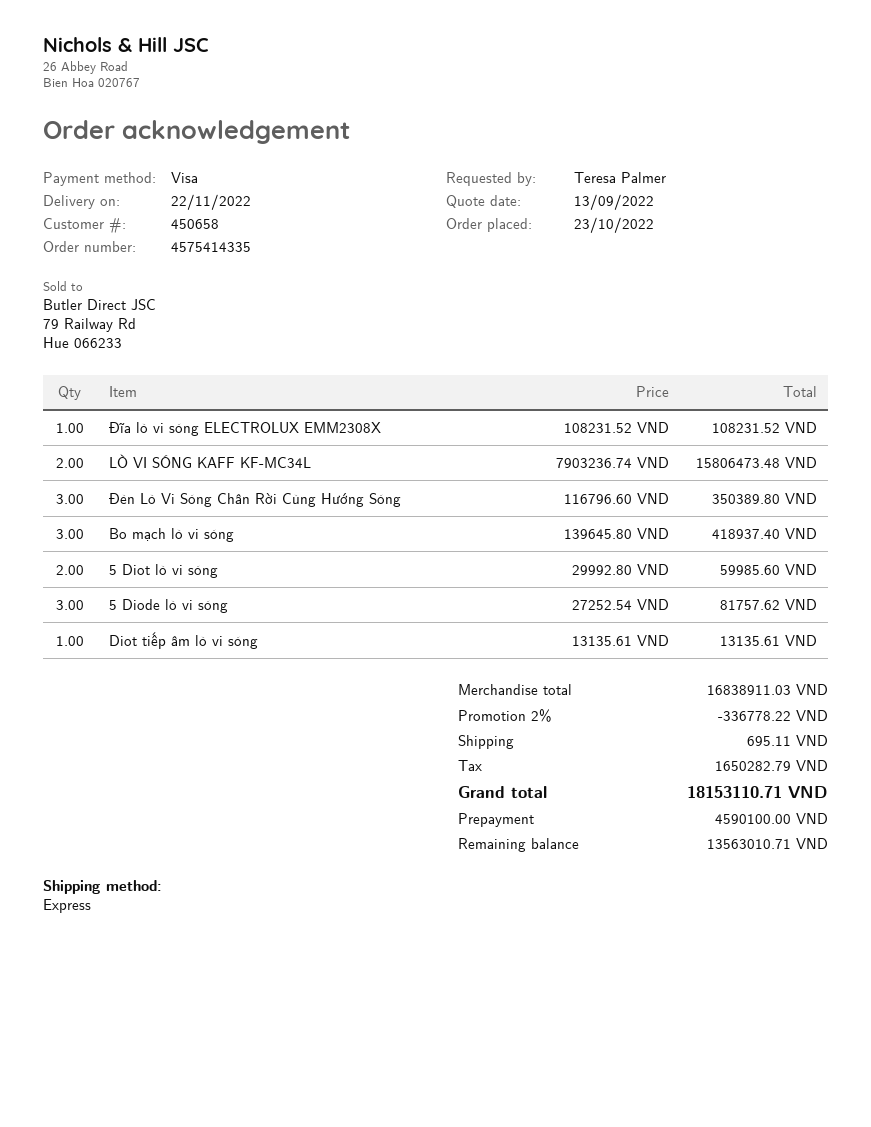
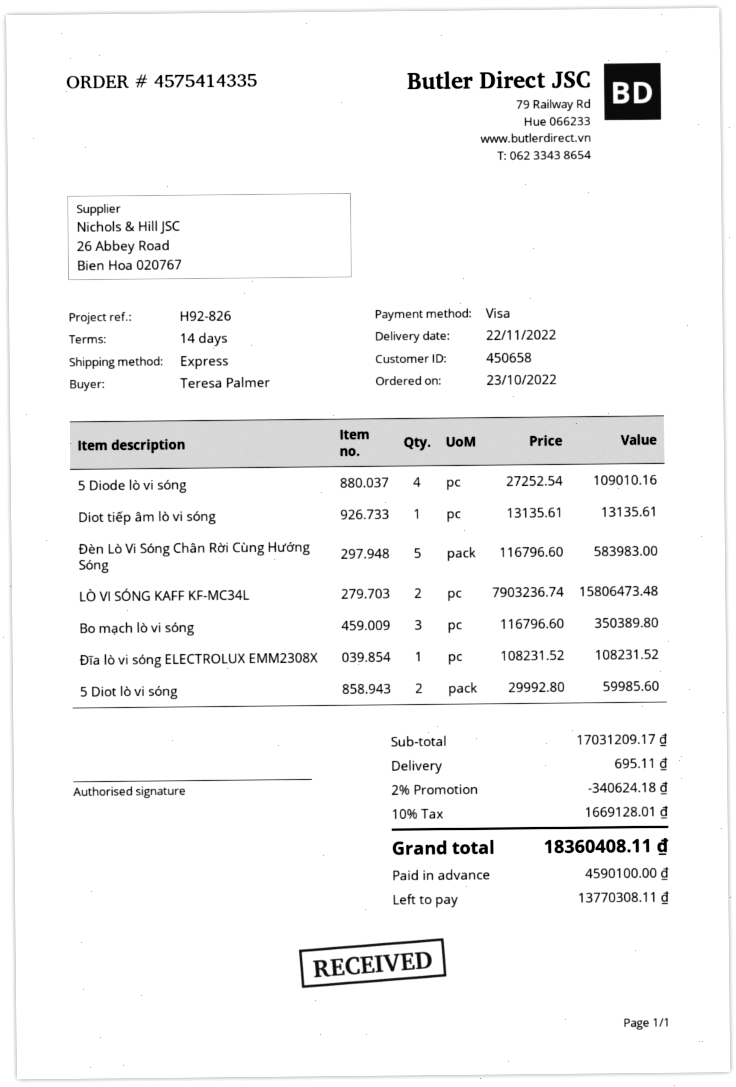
Đèn Lò Vi Sóng Chân Rời Cùng Hướng Sóng: 3 x 116796.60 = 350389.80 -> 5 x 116796.60 = 583983.00
Bo mạch lò vi sóng: 3 x 139645.80 = 418937.40 -> 3 x 116796.60 = 350389.80
5 Diode lò vi sóng: 3 x 27252.54 = 81757.62 -> 4 x 27252.54 = 109010.16
subtotal: 16838911.03 -> 17031209.17
discount: 2% = 336778.22 -> 2% = 340624.18
tax: 1650282.79 -> 1669128.01
total: 18153110.71 -> 18360408.11
balance: 13563010.71 -> 13770308.11

